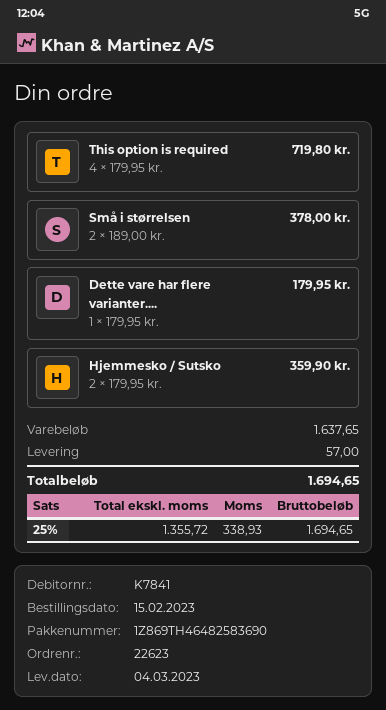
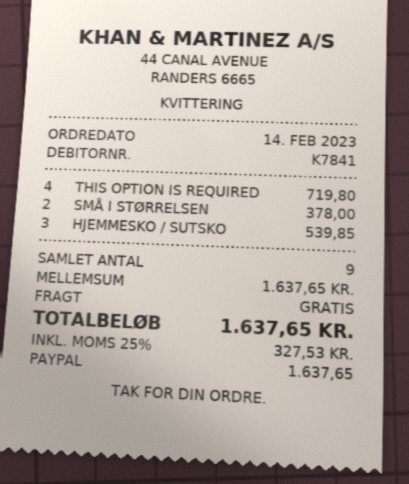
order date: 2023-02-15 -> 2023-02-14
Dette vare har flere varianter....: 1 for 179.95 -> none
Hjemmesko / Sutsko: 2 for 359.90 -> 3 for 539.85
shipping: 57.00 -> 0.00
tax: 25% = 338.93 -> 25% = 327.53
total: 1694.65 -> 1637.65

